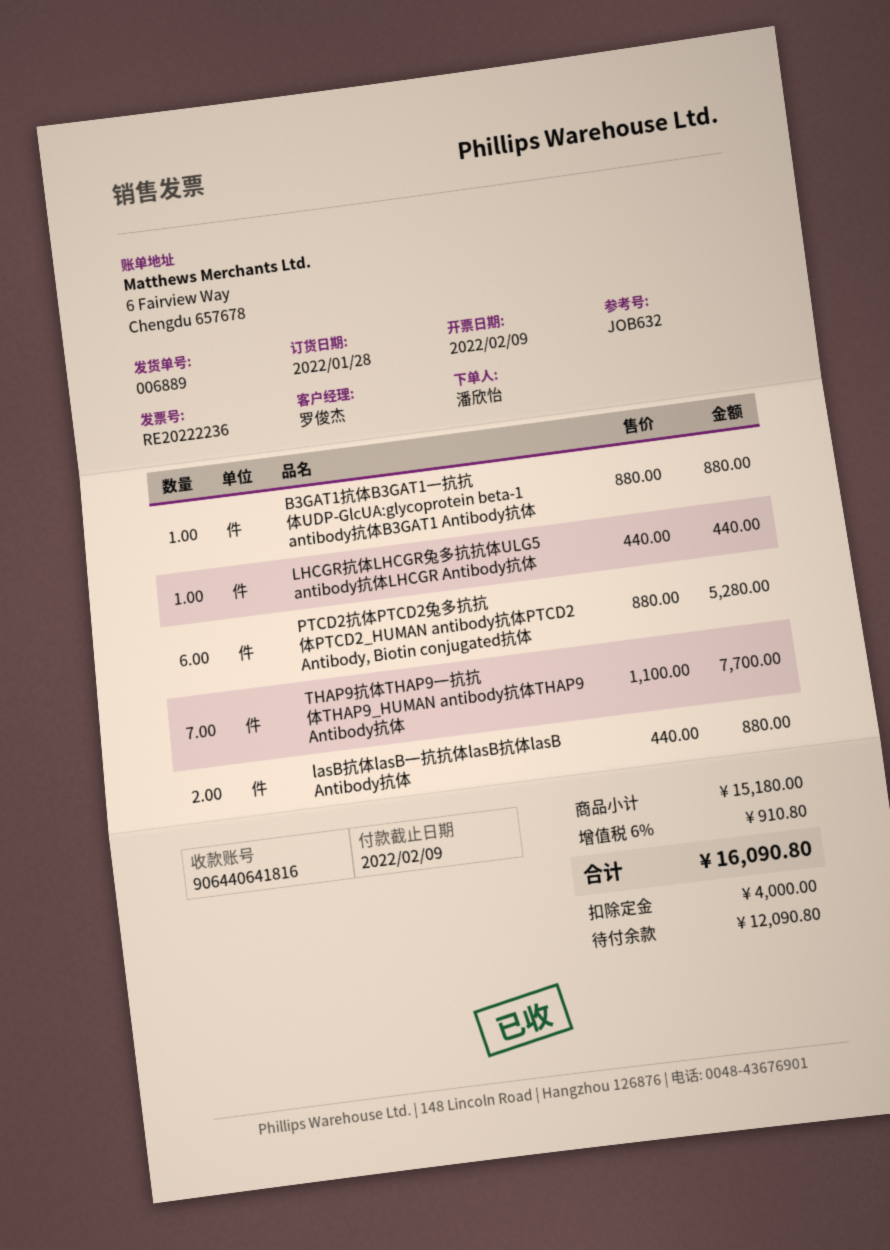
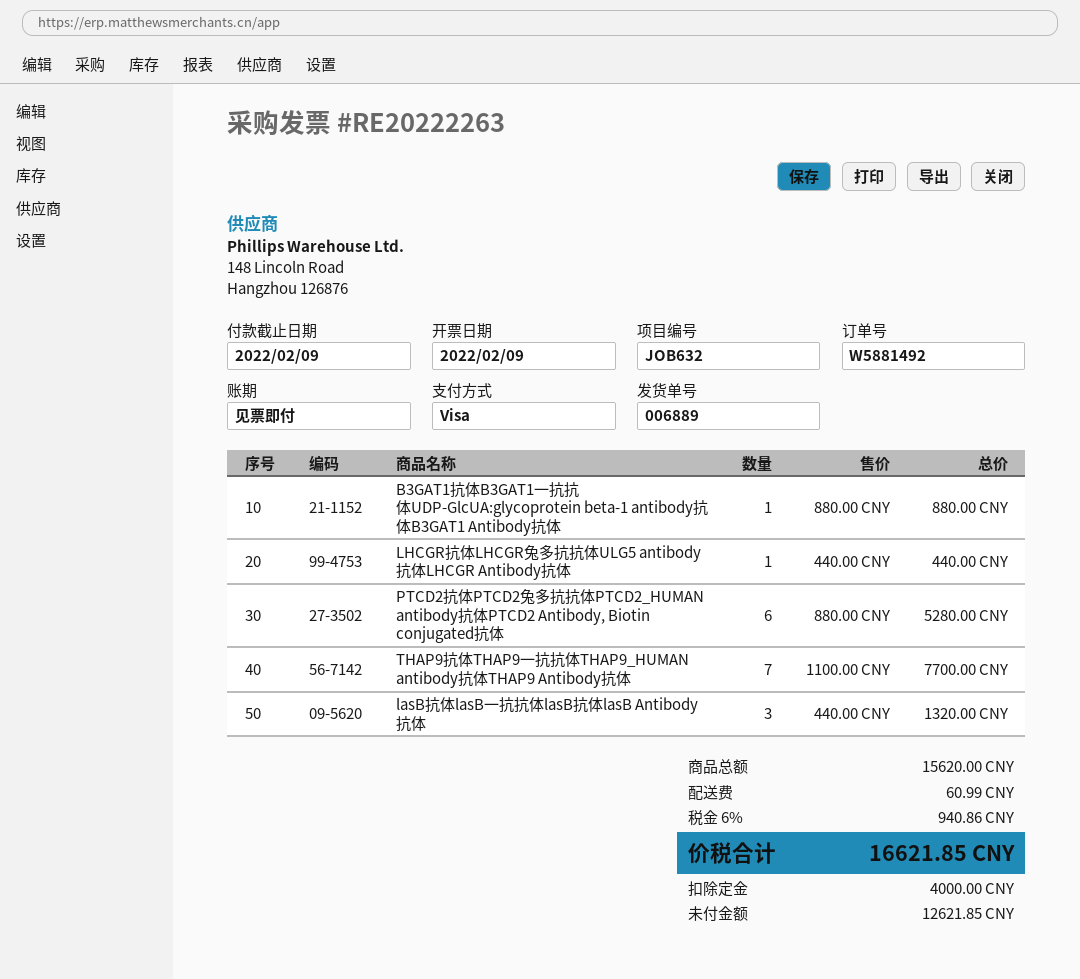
invoice number: RE20222236 -> RE20222263
lasB抗体lasB一抗抗体lasB抗体lasB Antibody抗体: 2 x 440.00 = 880.00 -> 3 x 440.00 = 1320.00
subtotal: 15180.00 -> 15620.00
shipping: none -> 60.99
tax: 6% = 910.80 -> 6% = 940.86
total: 16090.80 -> 16621.85
balance: 12090.80 -> 12621.85

